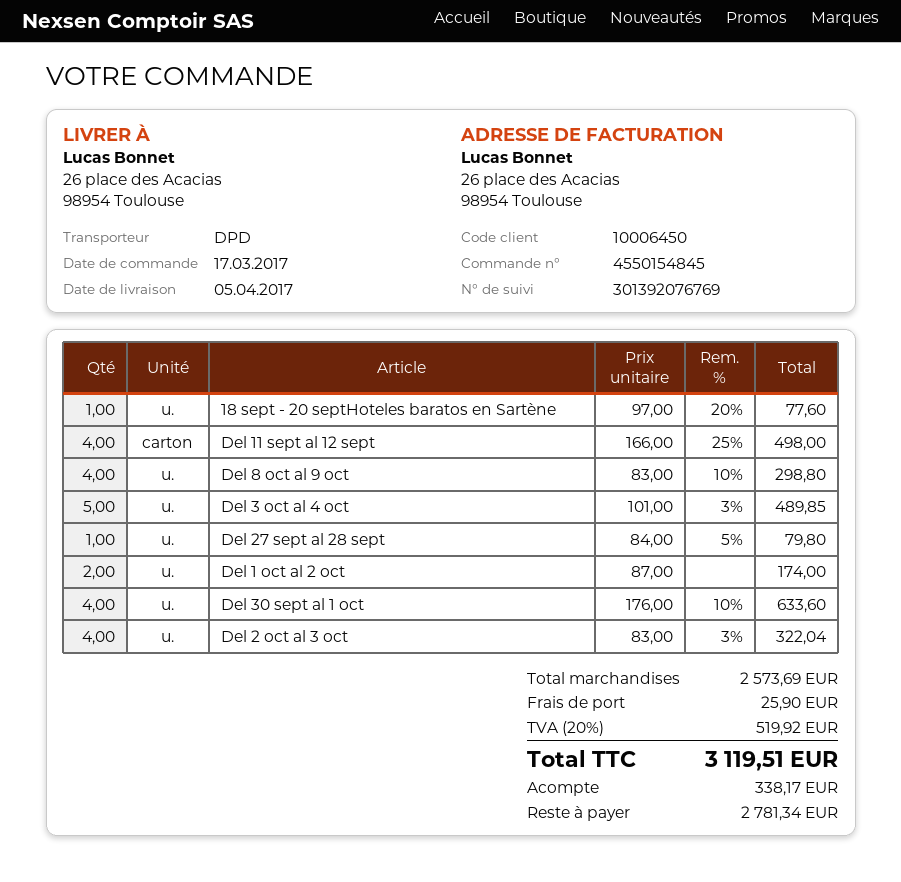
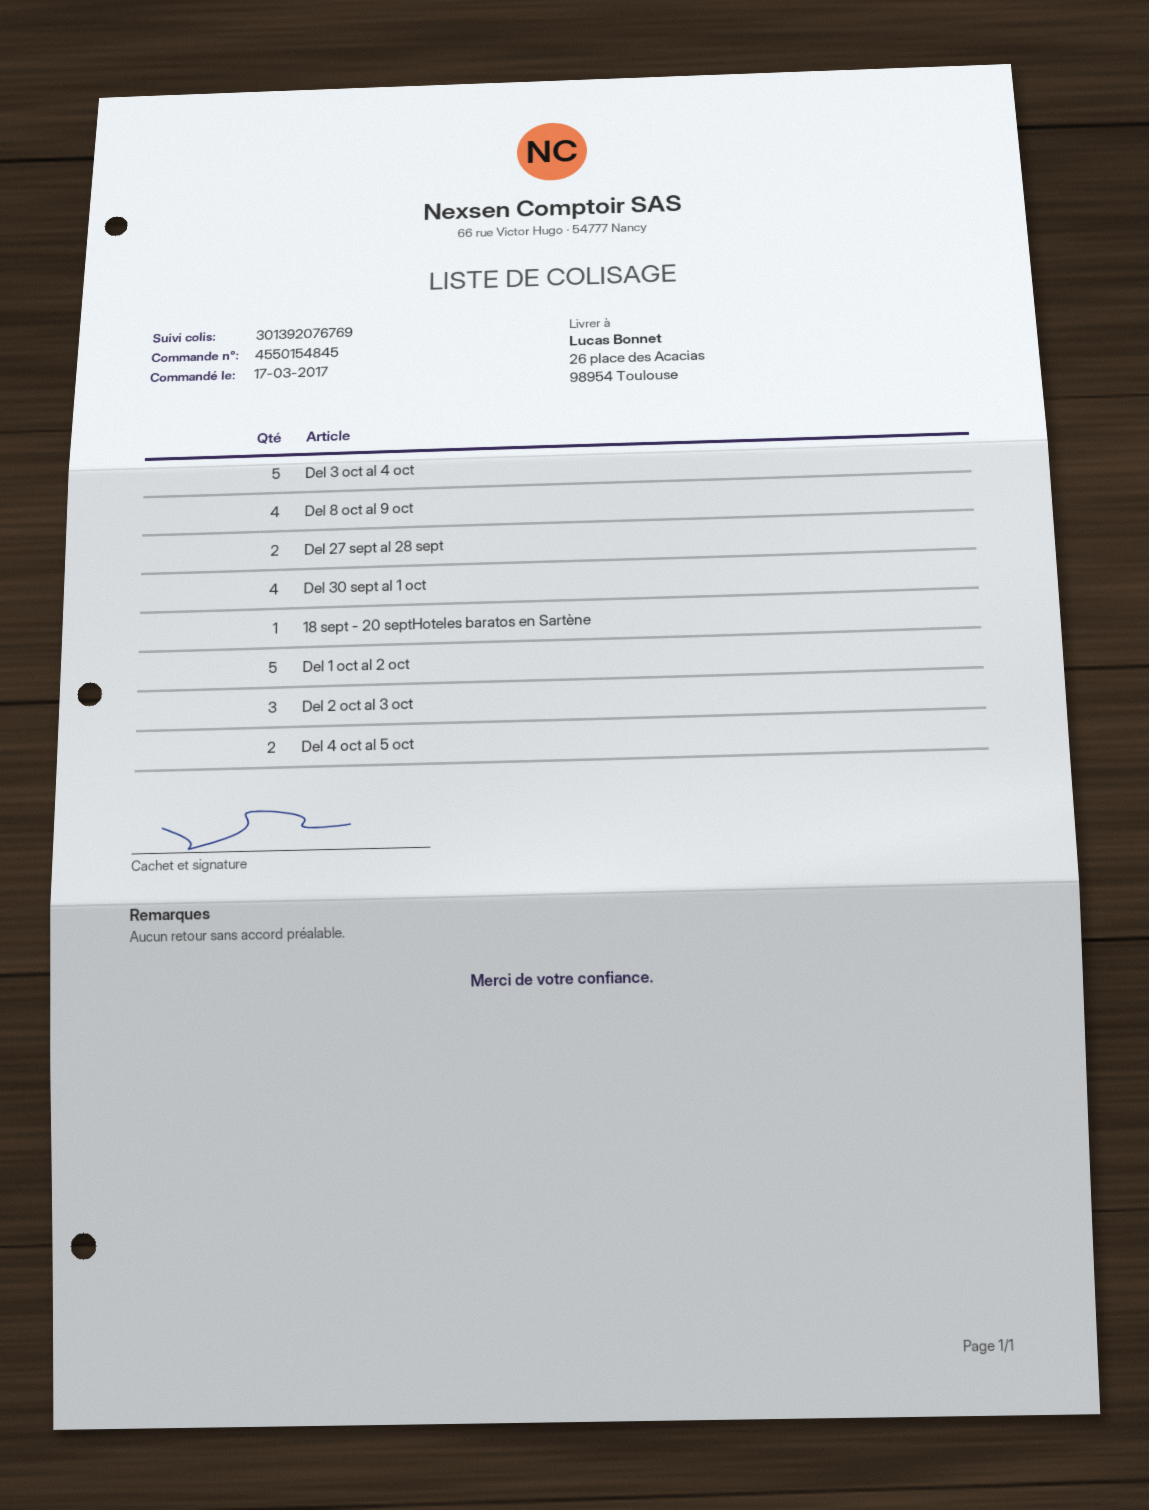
Del 11 sept al 12 sept: 4 -> none
Del 27 sept al 28 sept: 1 -> 2
Del 1 oct al 2 oct: 2 -> 5
Del 2 oct al 3 oct: 4 -> 3
Del 4 oct al 5 oct: none -> 2

